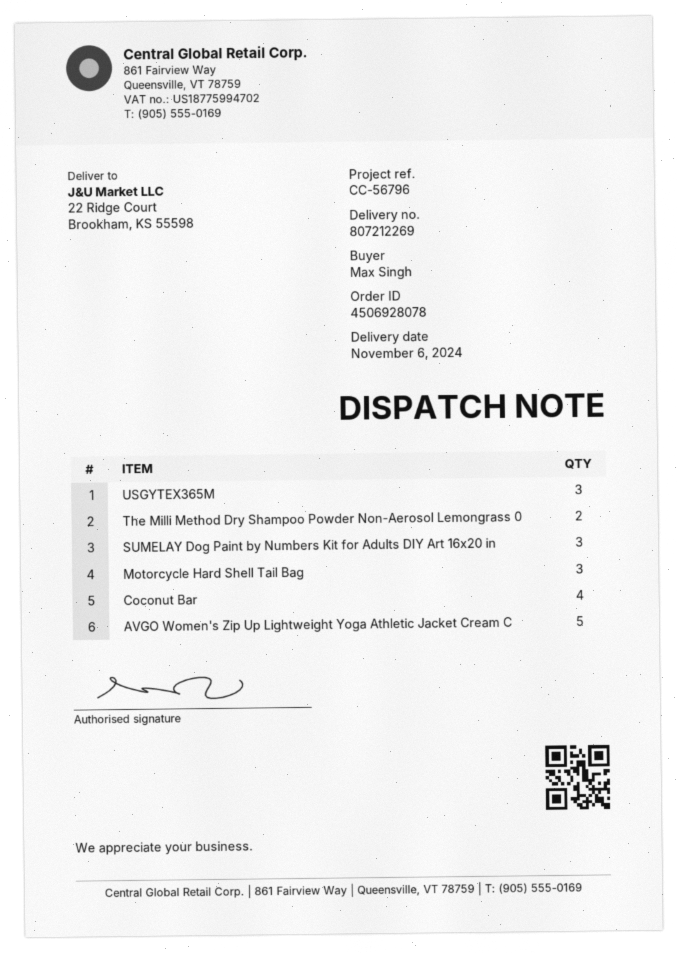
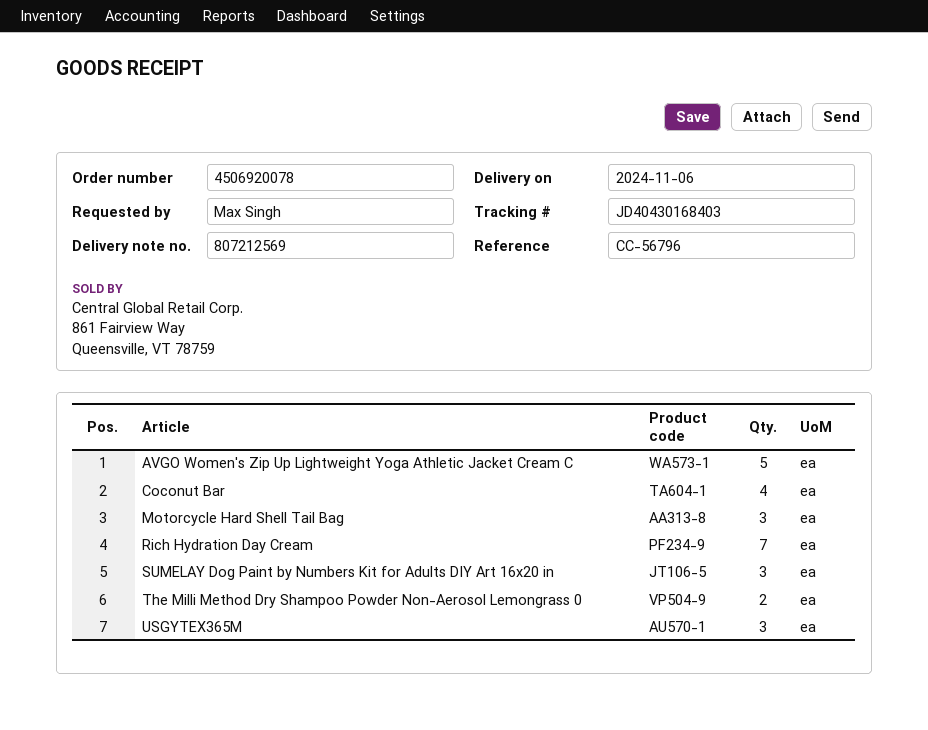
order number: 4506928078 -> 4506920078
delivery note number: 807212269 -> 807212569
Rich Hydration Day Cream: none -> 7

